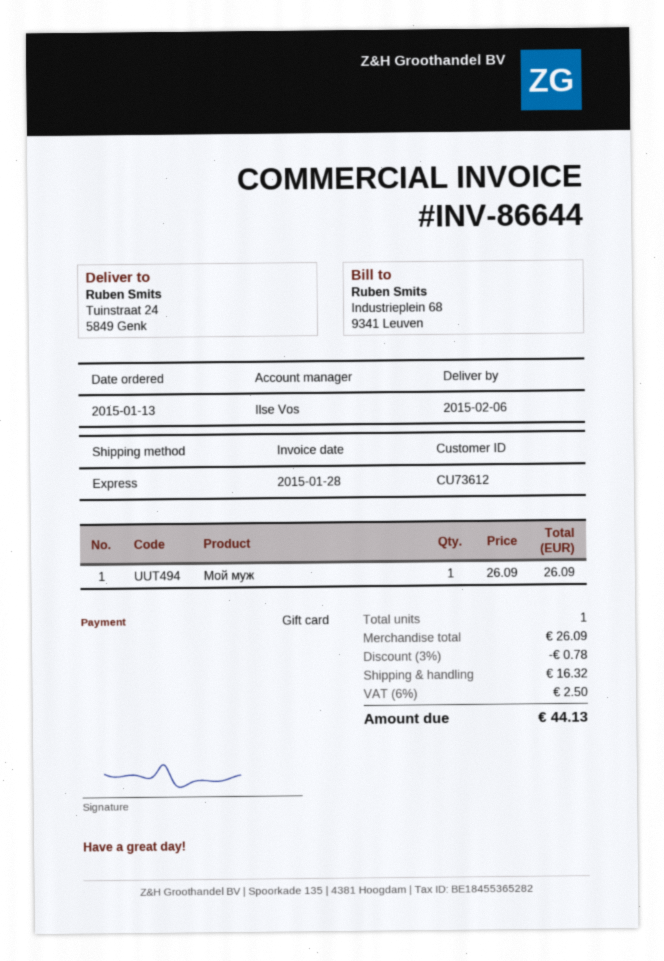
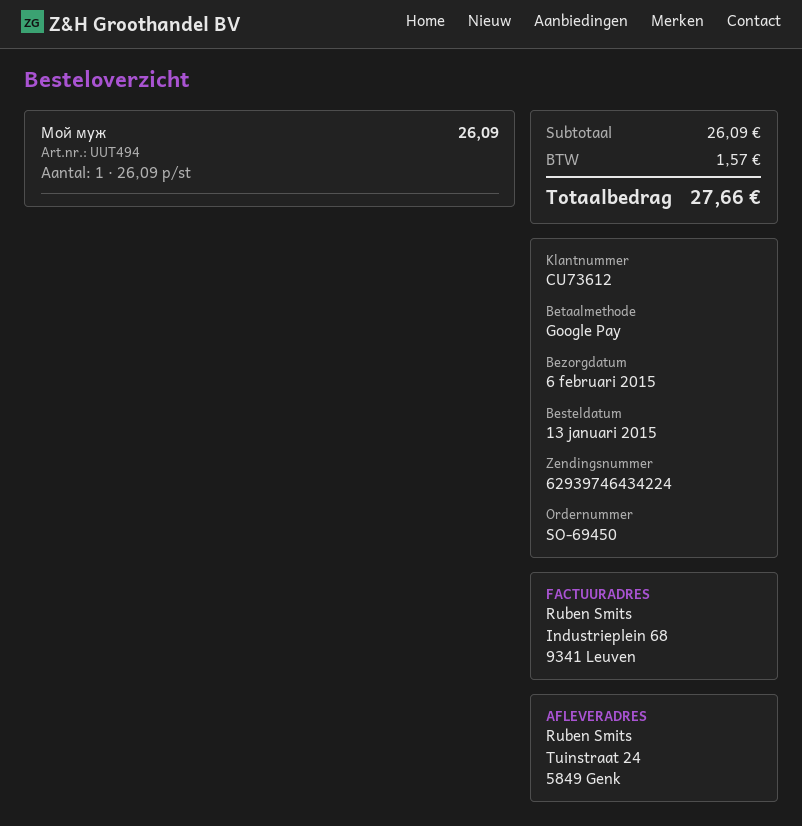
payment method: gift card -> Google Pay
discount: 3% = 0.78 -> none
shipping: 16.32 -> none
tax: 2.50 -> 1.57
total: 44.13 -> 27.66

